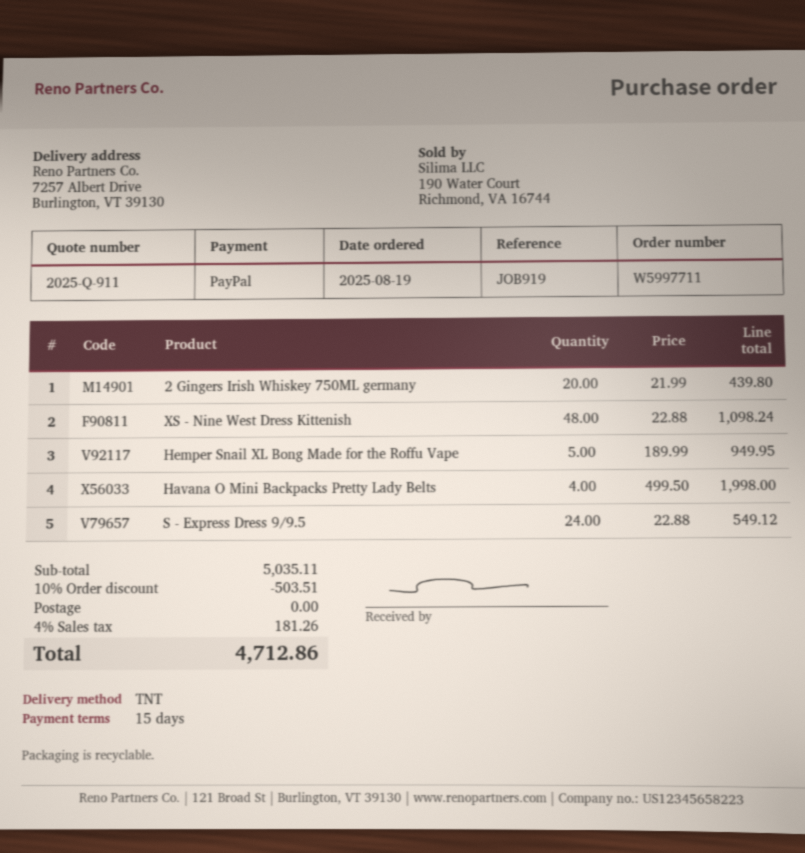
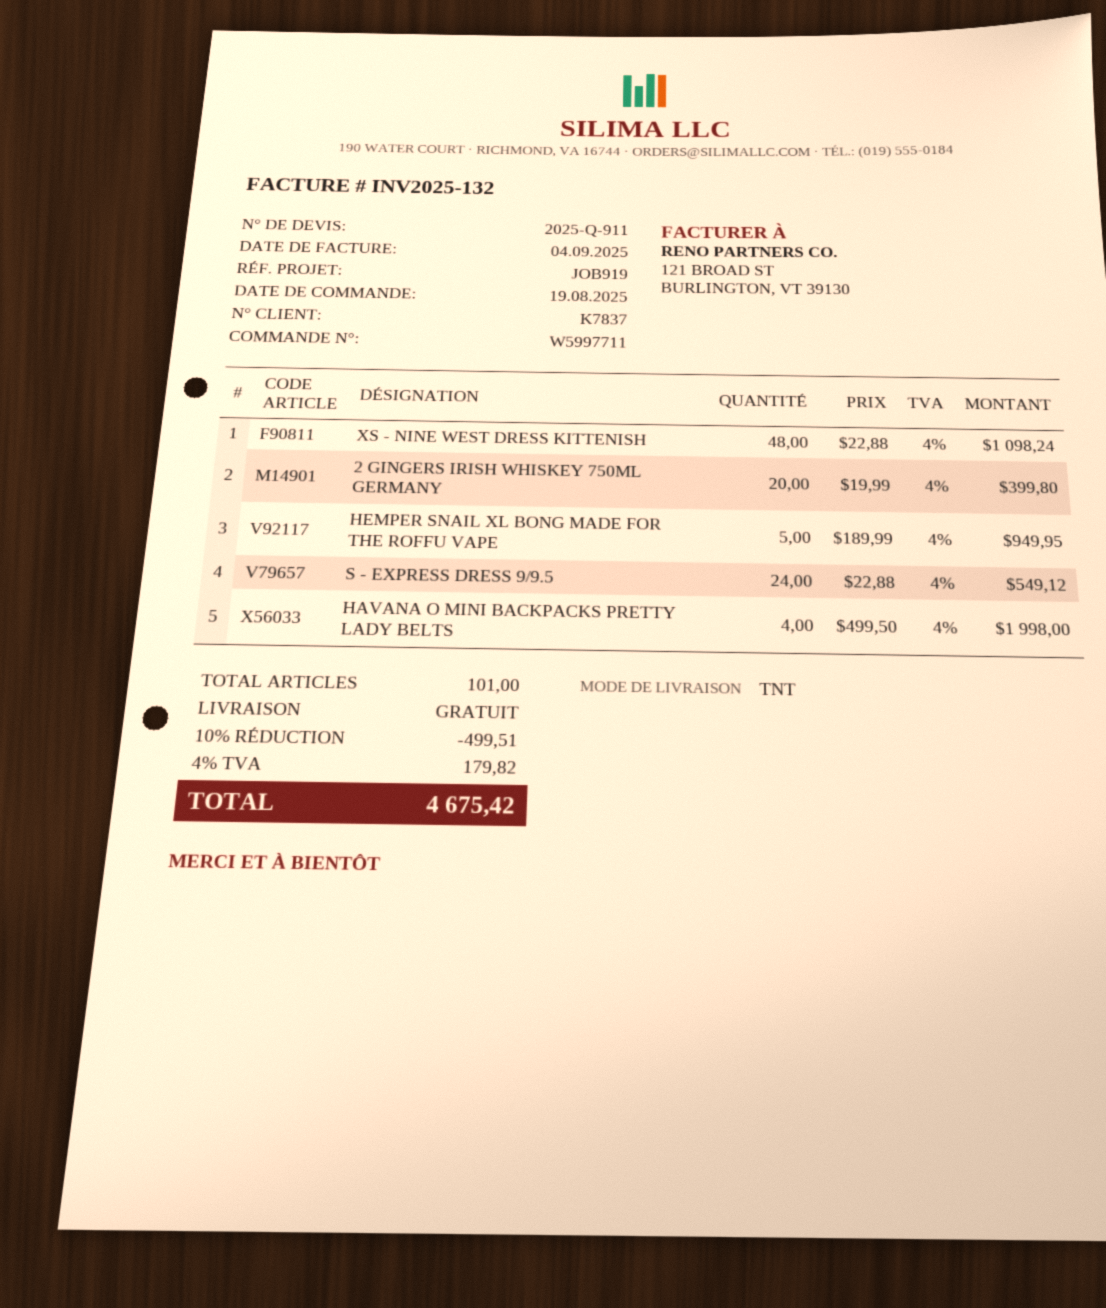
2 Gingers Irish Whiskey 750ML germany: 20 x 21.99 = 439.80 -> 20 x 19.99 = 399.80
discount: 10% = 503.51 -> 10% = 499.51
tax: 4% = 181.26 -> 4% = 179.82
total: 4712.86 -> 4675.42

